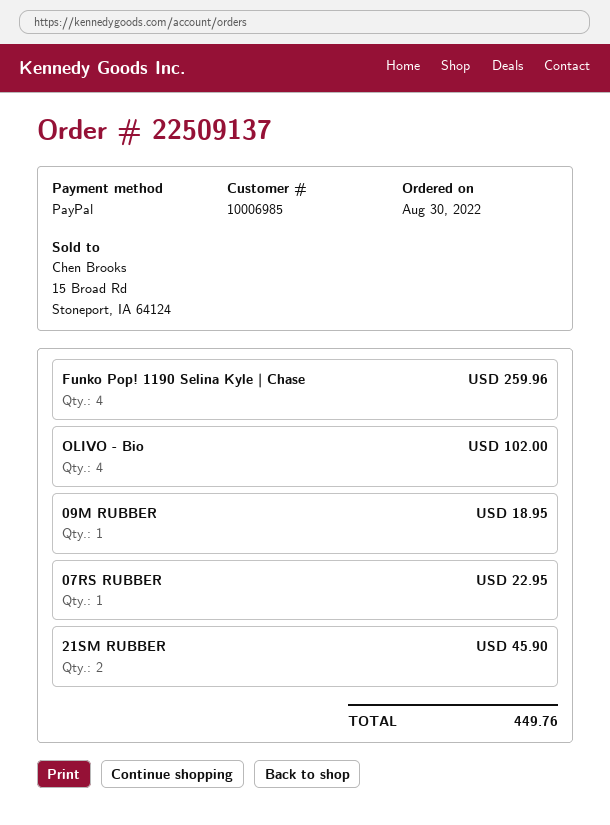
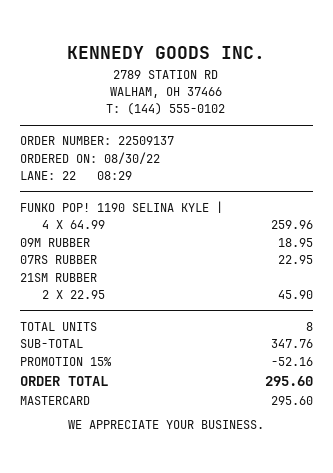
payment method: PayPal -> Mastercard
OLIVO - Bio: 4 for 102.00 -> none
discount: none -> 15% = 52.16
total: 449.76 -> 295.60

